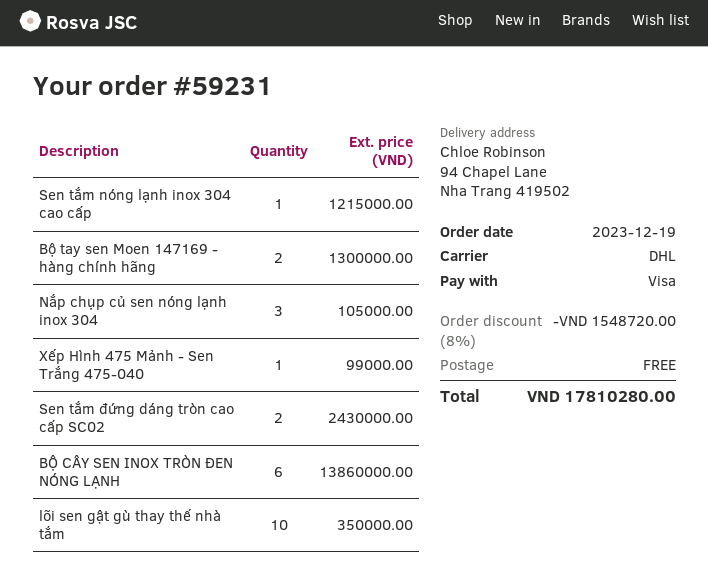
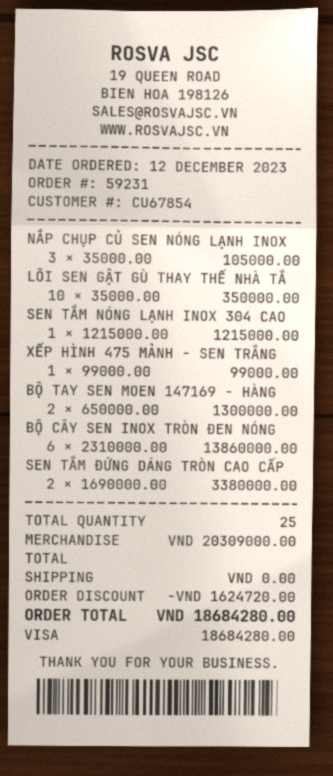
order date: 2023-12-19 -> 2023-12-12
Sen tắm đứng dáng tròn cao cấp SC02: 2 for 2430000.00 -> 2 for 3380000.00
discount: 1548720.00 -> 1624720.00
total: 17810280.00 -> 18684280.00

